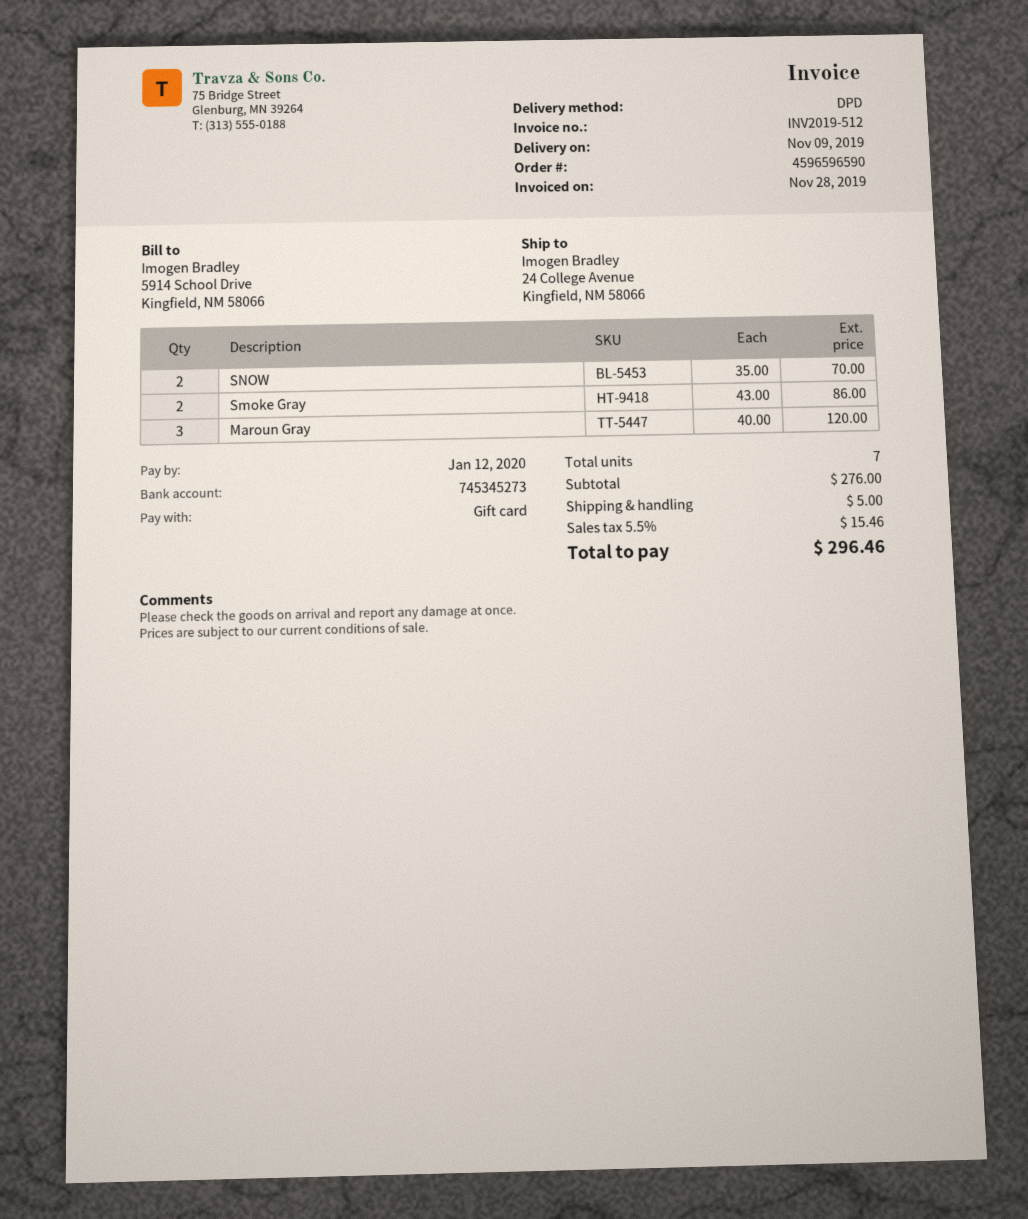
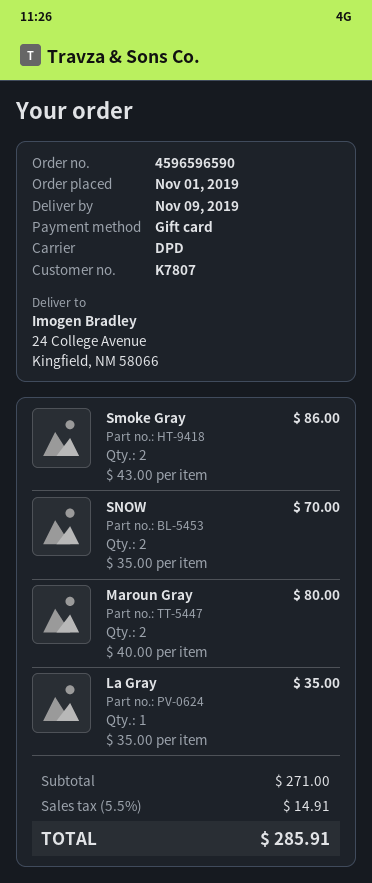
Maroun Gray: 3 x 40.00 = 120.00 -> 2 x 40.00 = 80.00
La Gray: none -> 1 x 35.00 = 35.00
subtotal: 276.00 -> 271.00
shipping: 5.00 -> none
tax: 5.5% = 15.46 -> 5.5% = 14.91
total: 296.46 -> 285.91

